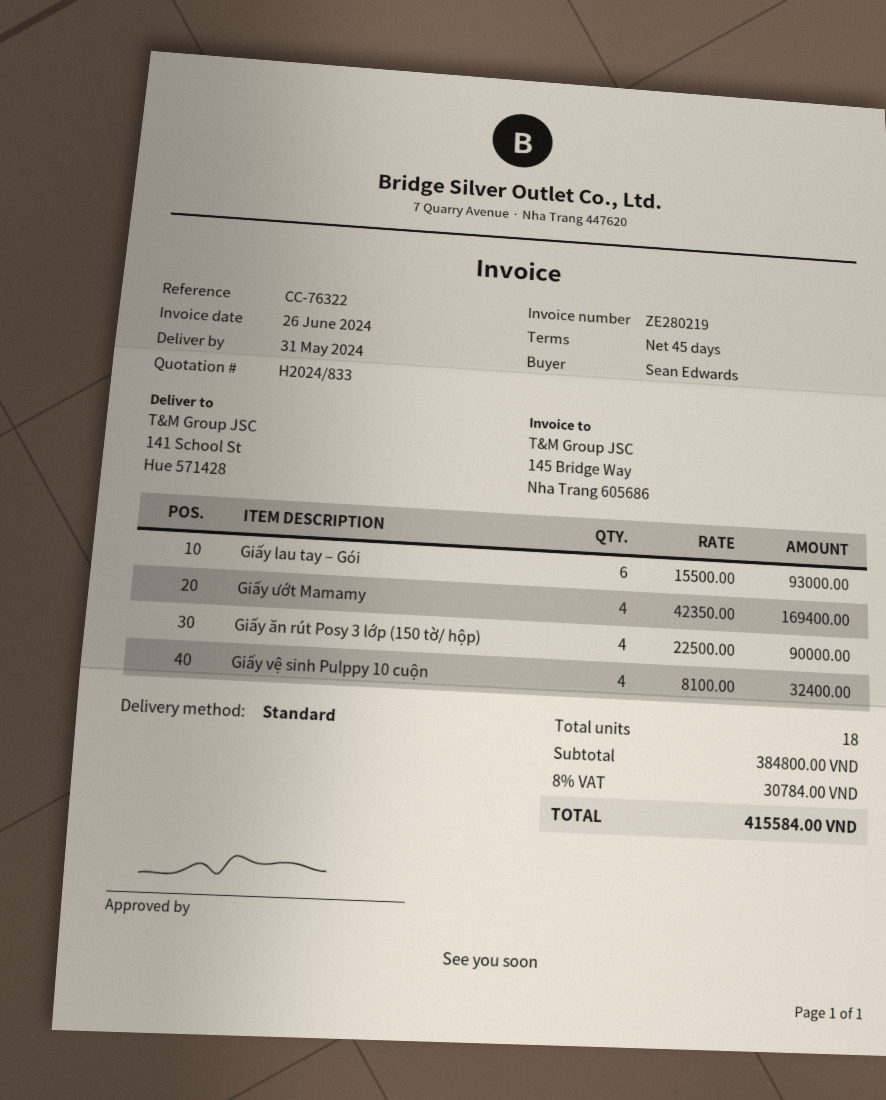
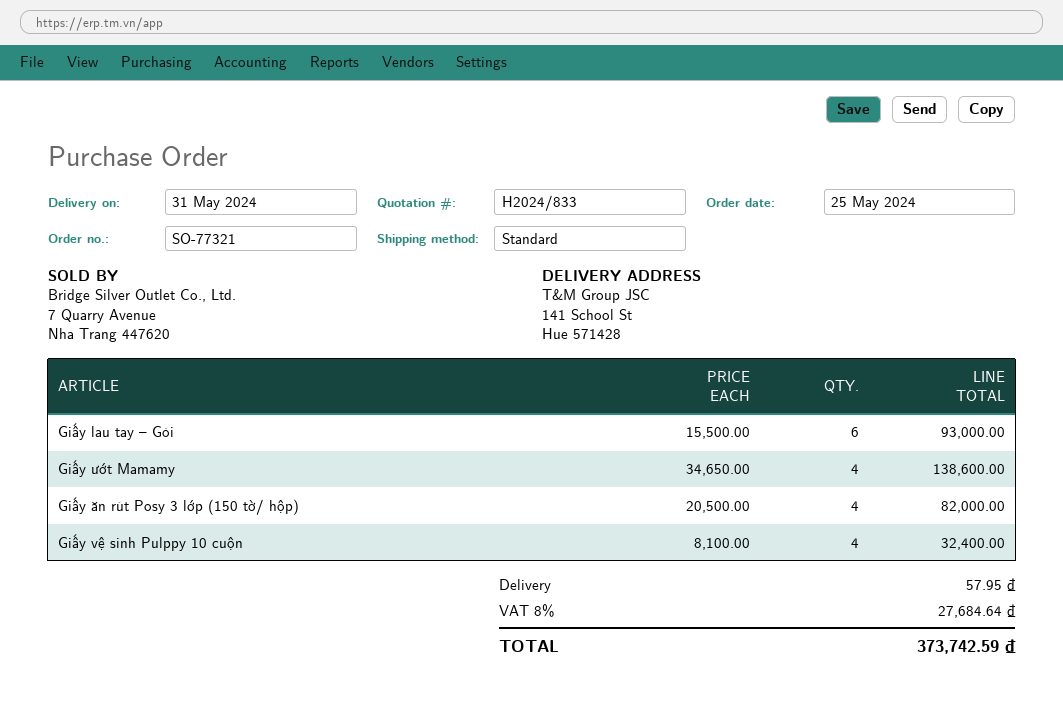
Giấy ướt Mamamy: 4 x 42350.00 = 169400.00 -> 4 x 34650.00 = 138600.00
Giấy ăn rút Posy 3 lớp (150 tờ/ hộp): 4 x 22500.00 = 90000.00 -> 4 x 20500.00 = 82000.00
shipping: none -> 57.95
tax: 8% = 30784.00 -> 8% = 27684.64
total: 415584.00 -> 373742.59

